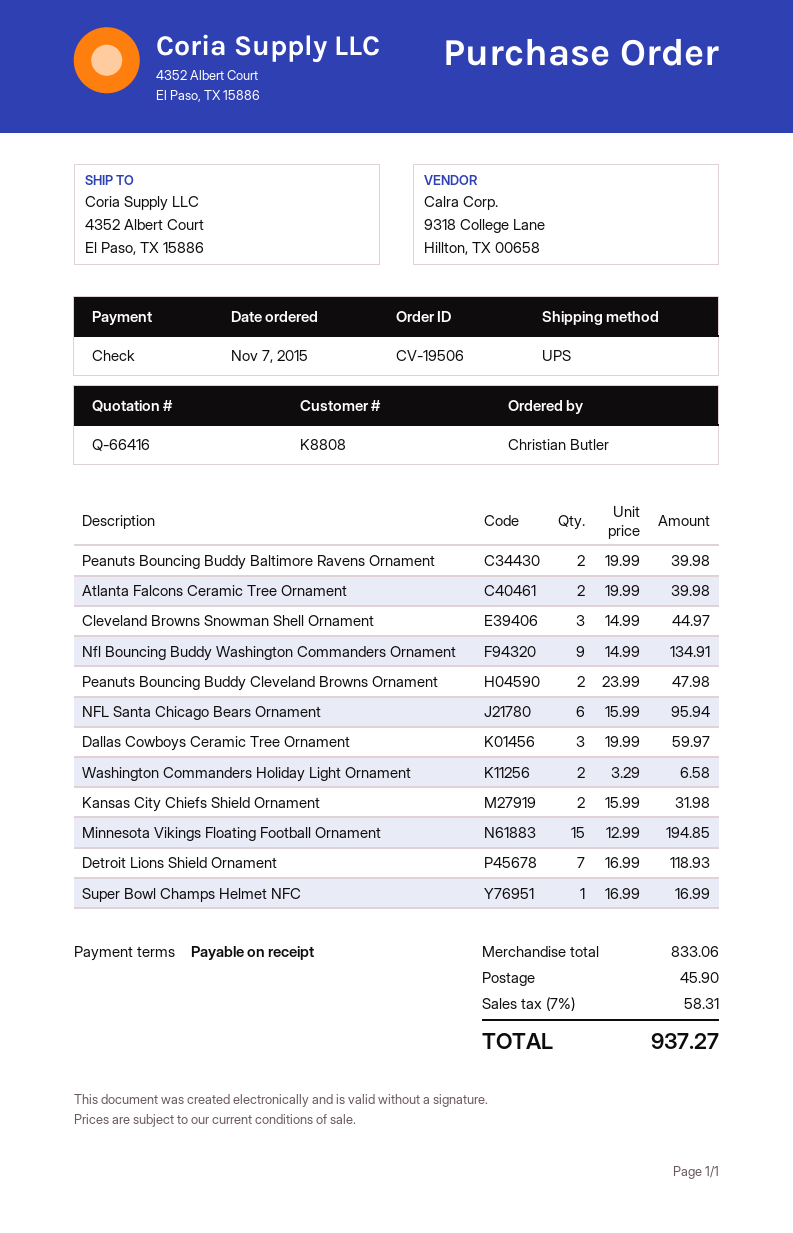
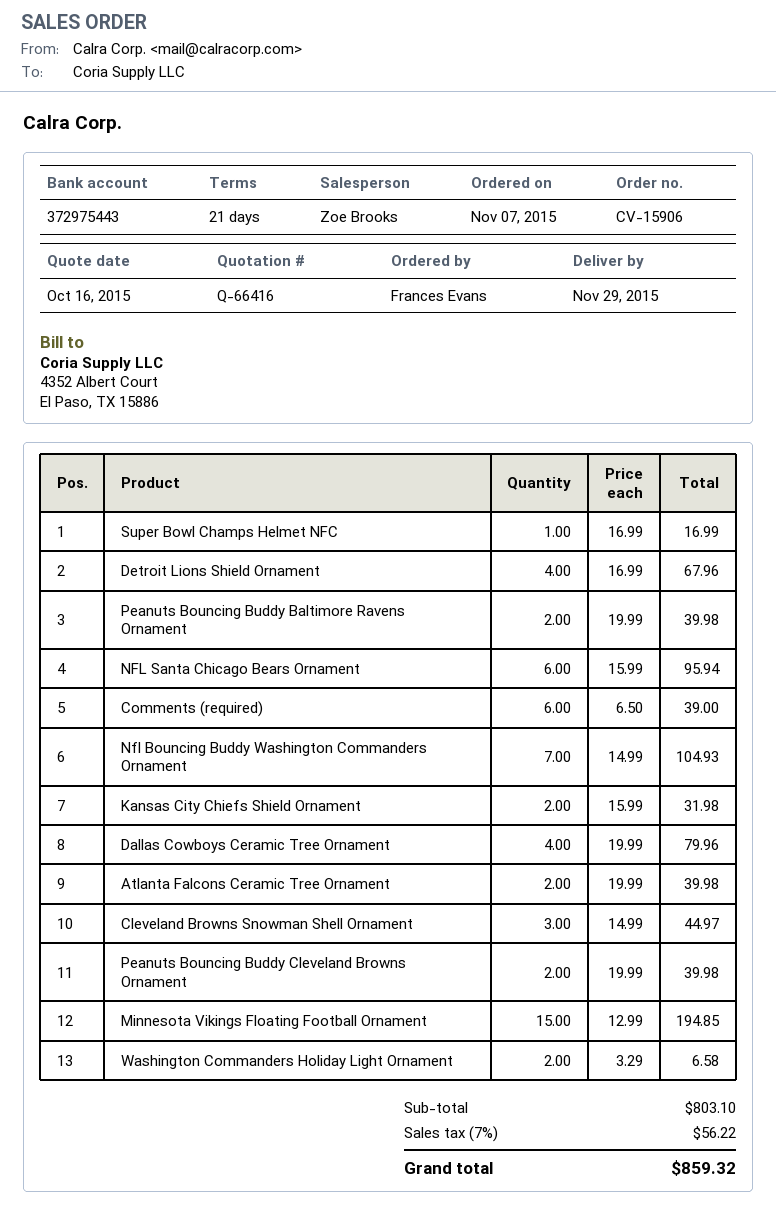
order number: CV-19506 -> CV-15906
payment terms: on receipt -> 21 days
ordered by: Christian Butler -> Frances Evans
Nfl Bouncing Buddy Washington Commanders Ornament: 9 x 14.99 = 134.91 -> 7 x 14.99 = 104.93
Peanuts Bouncing Buddy Cleveland Browns Ornament: 2 x 23.99 = 47.98 -> 2 x 19.99 = 39.98
Dallas Cowboys Ceramic Tree Ornament: 3 x 19.99 = 59.97 -> 4 x 19.99 = 79.96
Detroit Lions Shield Ornament: 7 x 16.99 = 118.93 -> 4 x 16.99 = 67.96
Comments (required): none -> 6 x 6.50 = 39.00
subtotal: 833.06 -> 803.10
shipping: 45.90 -> none
tax: 7% = 58.31 -> 7% = 56.22
total: 937.27 -> 859.32

